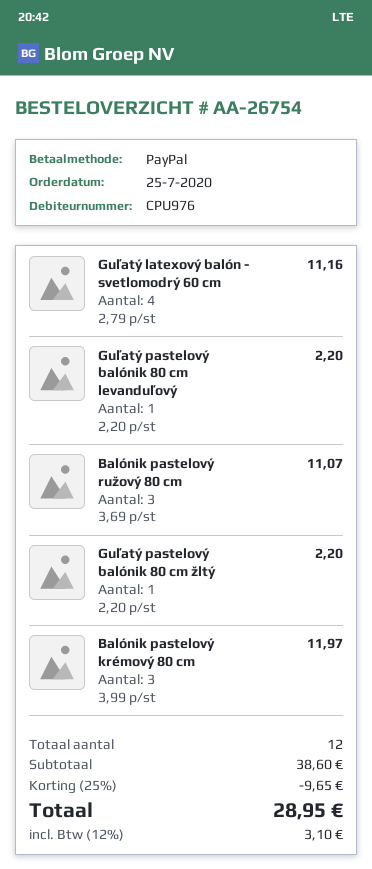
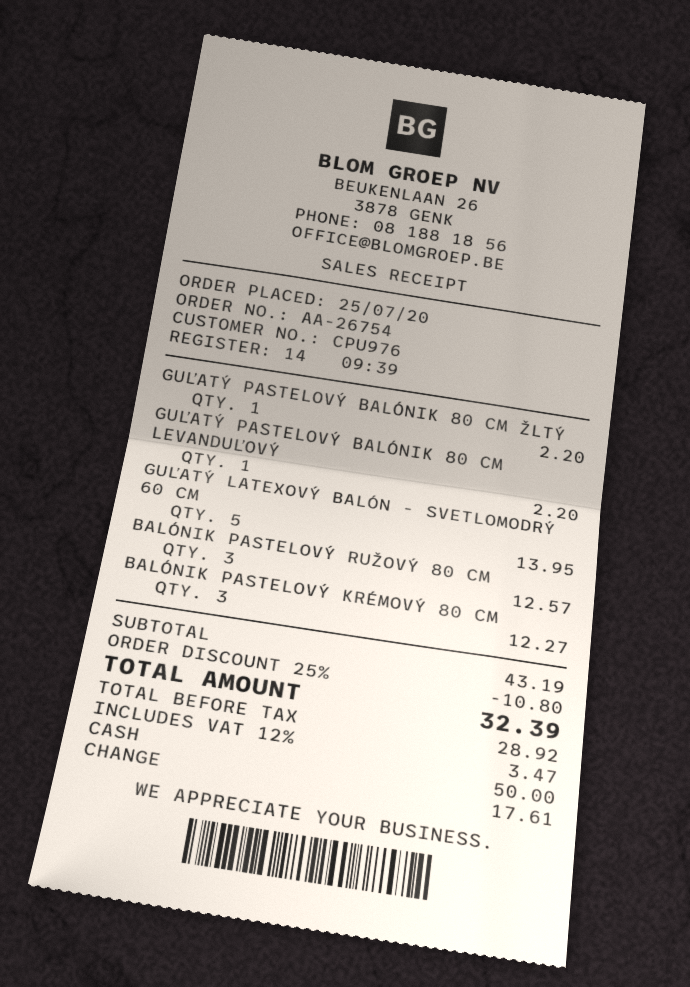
payment method: PayPal -> cash
Guľatý latexový balón - svetlomodrý 60 cm: 4 for 11.16 -> 5 for 13.95
Balónik pastelový ružový 80 cm: 3 for 11.07 -> 3 for 12.57
Balónik pastelový krémový 80 cm: 3 for 11.97 -> 3 for 12.27
subtotal: 38.60 -> 43.19
discount: 25% = 9.65 -> 25% = 10.80
tax: 12% = 3.10 -> 12% = 3.47
total: 28.95 -> 32.39

